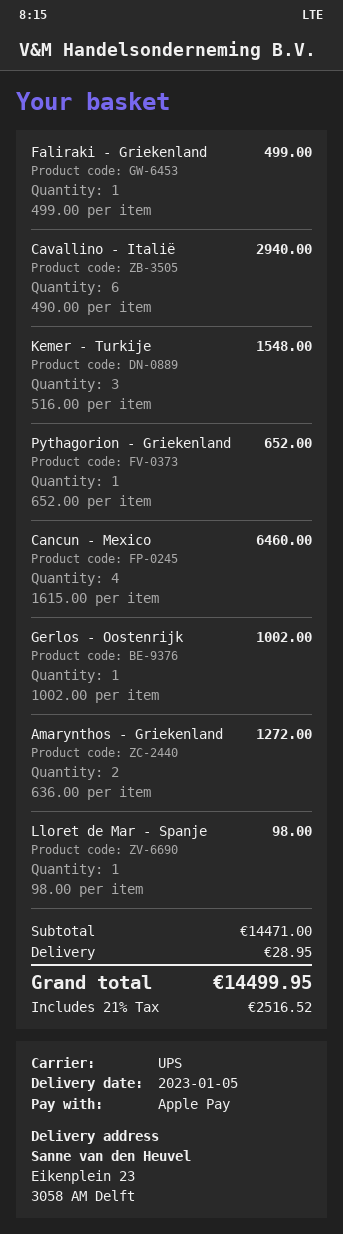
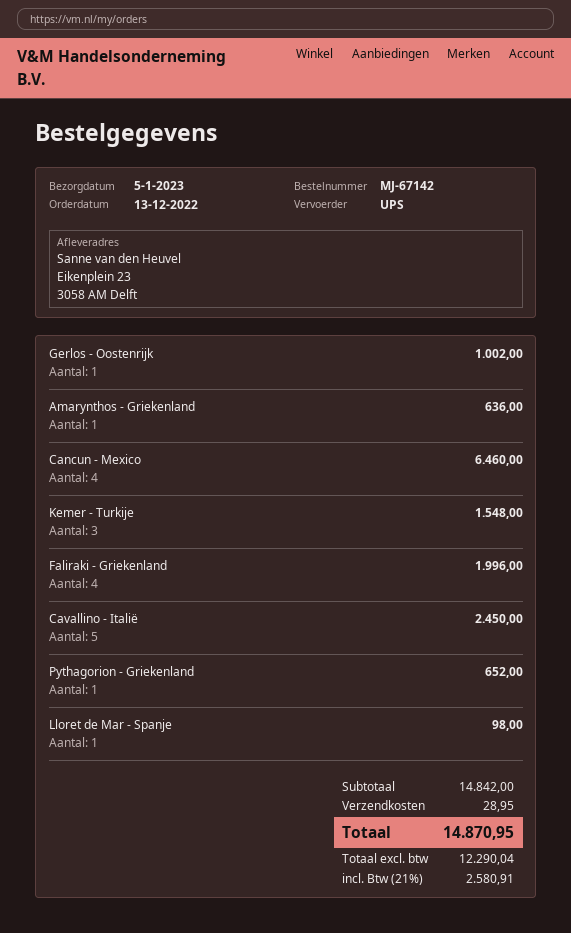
Faliraki - Griekenland: 1 for 499.00 -> 4 for 1996.00
Cavallino - Italië: 6 for 2940.00 -> 5 for 2450.00
Amarynthos - Griekenland: 2 for 1272.00 -> 1 for 636.00
subtotal: 14471.00 -> 14842.00
tax: 21% = 2516.52 -> 21% = 2580.91
total: 14499.95 -> 14870.95

